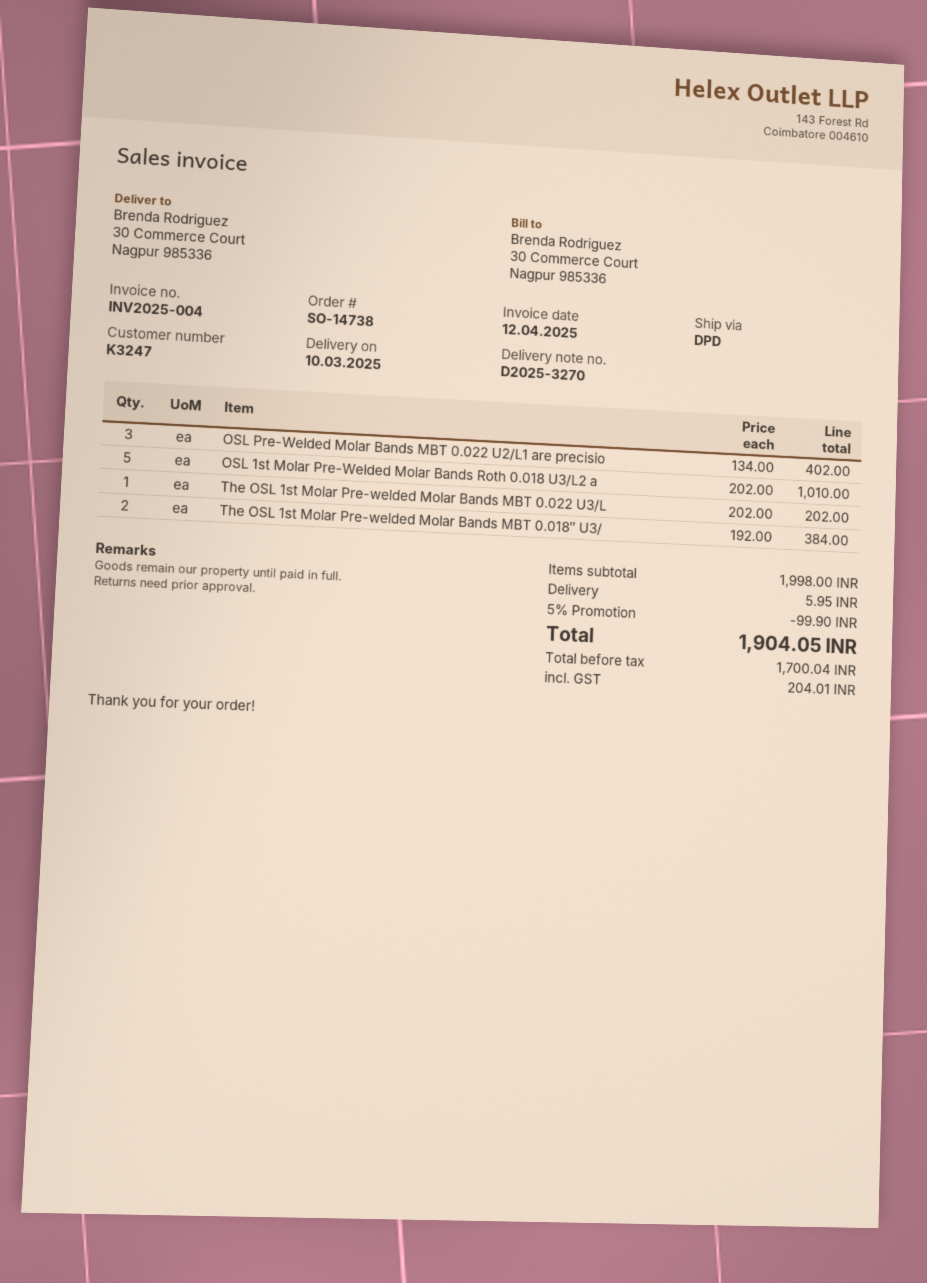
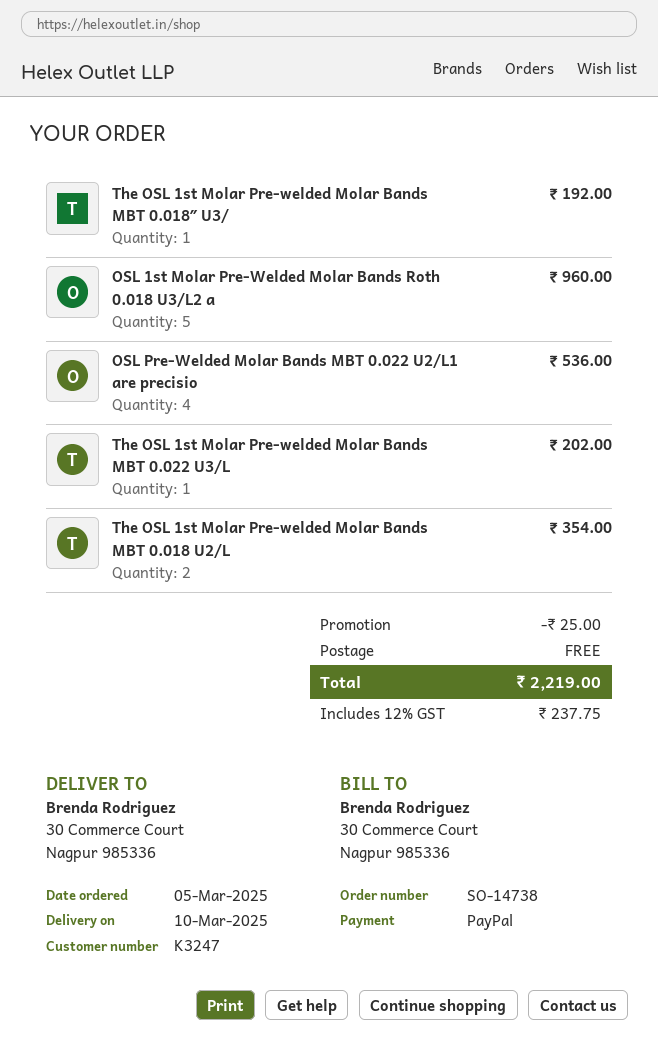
OSL Pre-Welded Molar Bands MBT 0.022 U2/L1 are precisio: 3 for 402.00 -> 4 for 536.00
OSL 1st Molar Pre-Welded Molar Bands Roth 0.018 U3/L2 a: 5 for 1010.00 -> 5 for 960.00
The OSL 1st Molar Pre-welded Molar Bands MBT 0.018″ U3/: 2 for 384.00 -> 1 for 192.00
The OSL 1st Molar Pre-welded Molar Bands MBT 0.018 U2/L: none -> 2 for 354.00
discount: 99.90 -> 25.00
shipping: 5.95 -> 0.00
tax: 204.01 -> 237.75
total: 1904.05 -> 2219.00

